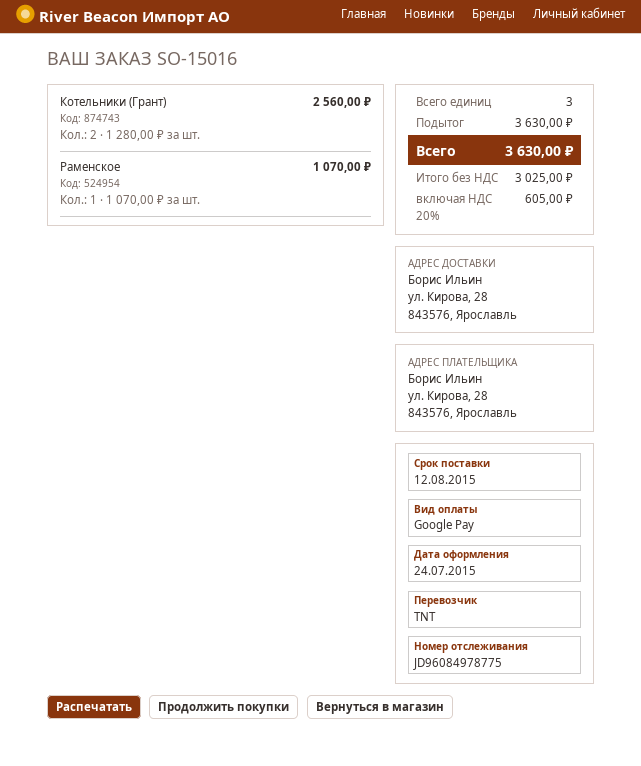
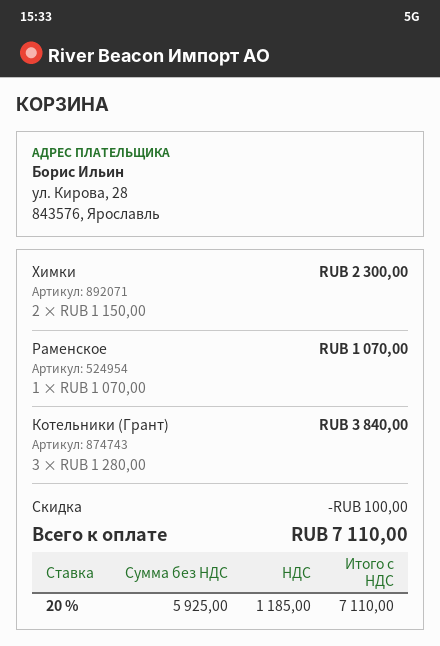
Котельники (Грант): 2 x 1280.00 = 2560.00 -> 3 x 1280.00 = 3840.00
Химки: none -> 2 x 1150.00 = 2300.00
discount: none -> 100.00
net: 3025.00 -> 5925.00
tax: 20% = 605.00 -> 20% = 1185.00
total: 3630.00 -> 7110.00

